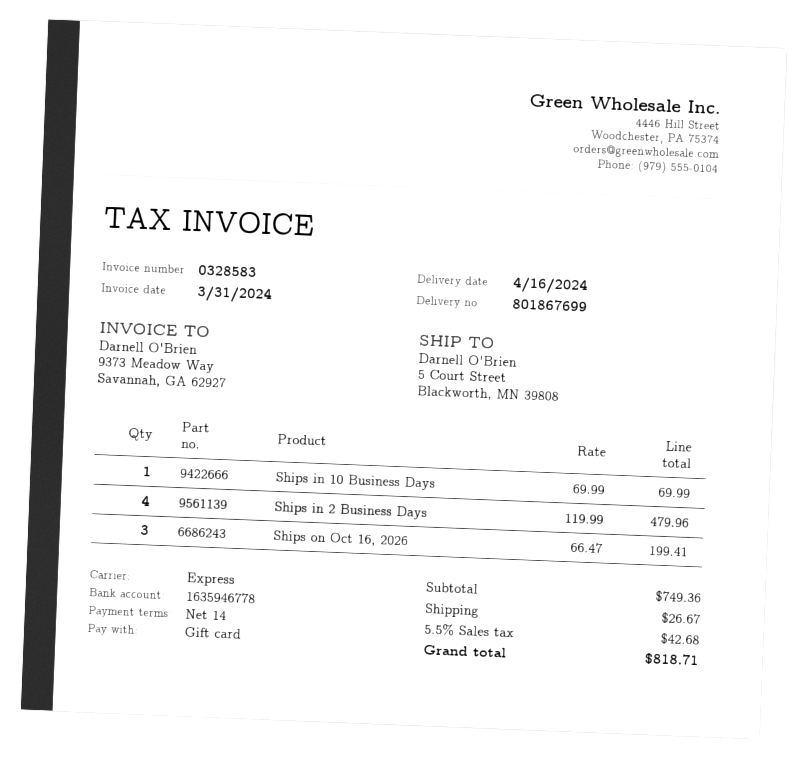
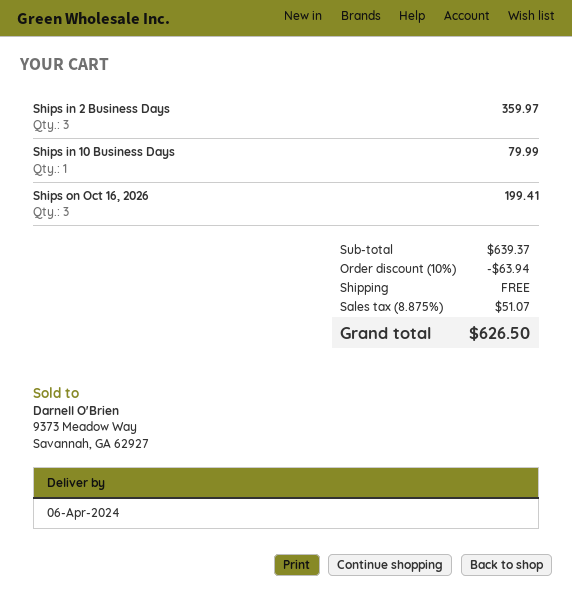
delivery date: 2024-04-16 -> 2024-04-06
Ships in 10 Business Days: 1 for 69.99 -> 1 for 79.99
Ships in 2 Business Days: 4 for 479.96 -> 3 for 359.97
subtotal: 749.36 -> 639.37
discount: none -> 10% = 63.94
shipping: 26.67 -> 0.00
tax: 5.5% = 42.68 -> 8.875% = 51.07
total: 818.71 -> 626.50

